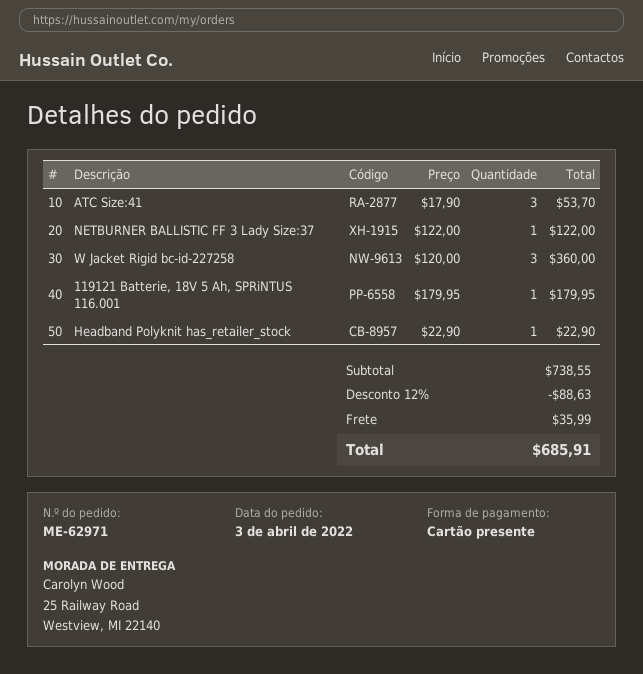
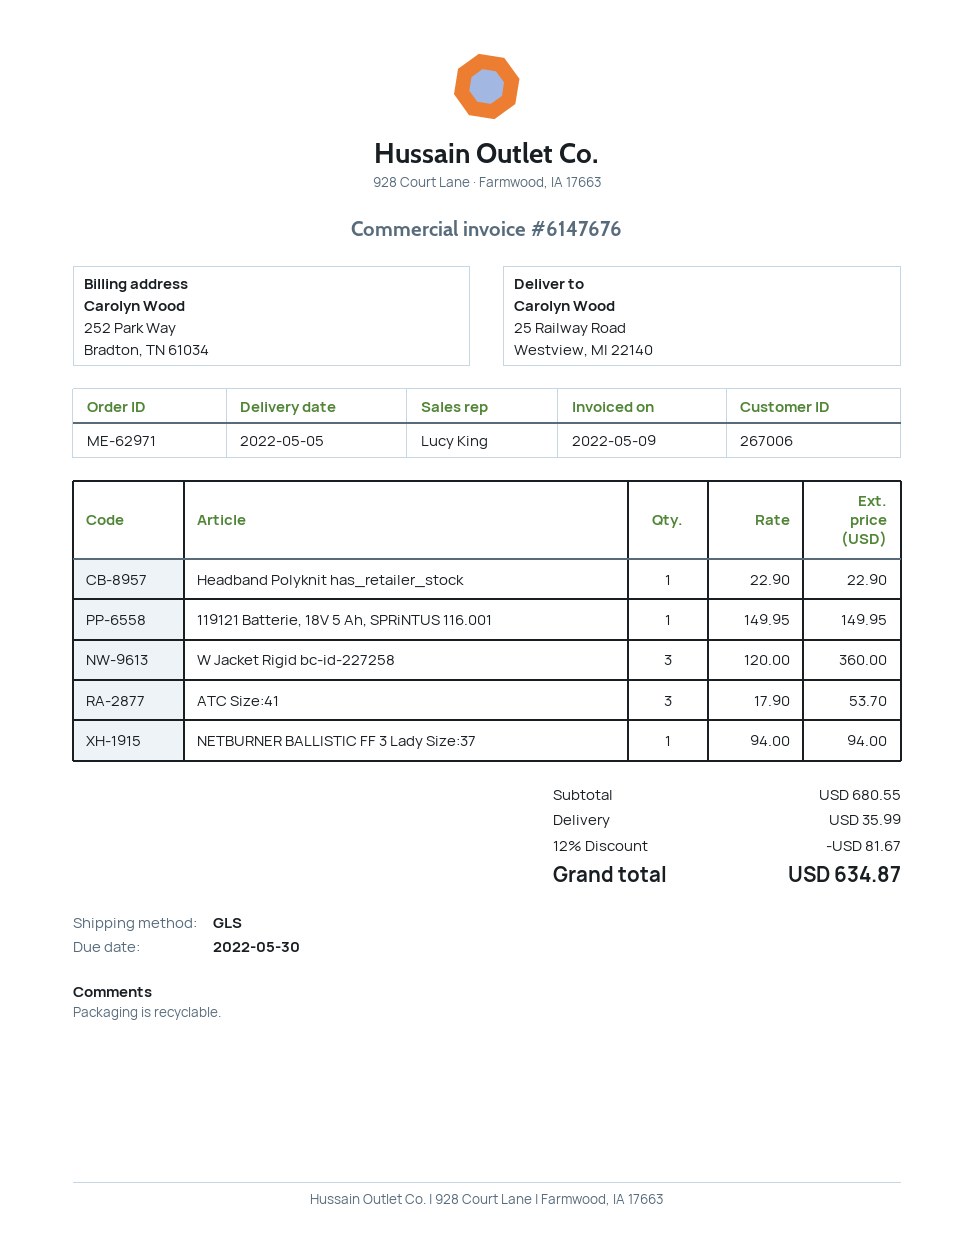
NETBURNER BALLISTIC FF 3 Lady Size:37: 1 x 122.00 = 122.00 -> 1 x 94.00 = 94.00
119121 Batterie, 18V 5 Ah, SPRiNTUS 116.001: 1 x 179.95 = 179.95 -> 1 x 149.95 = 149.95
subtotal: 738.55 -> 680.55
discount: 12% = 88.63 -> 12% = 81.67
total: 685.91 -> 634.87

